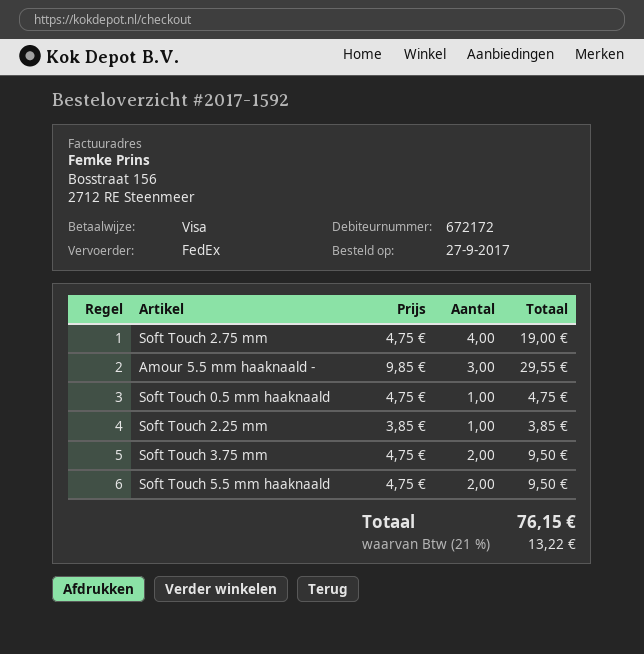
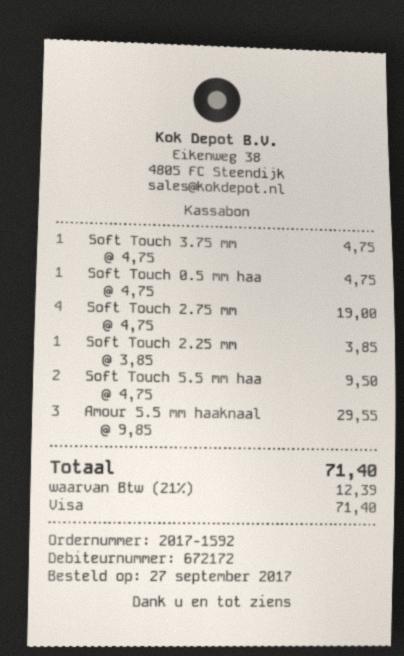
Soft Touch 3.75 mm: 2 x 4.75 = 9.50 -> 1 x 4.75 = 4.75
tax: 21% = 13.22 -> 21% = 12.39
total: 76.15 -> 71.40

